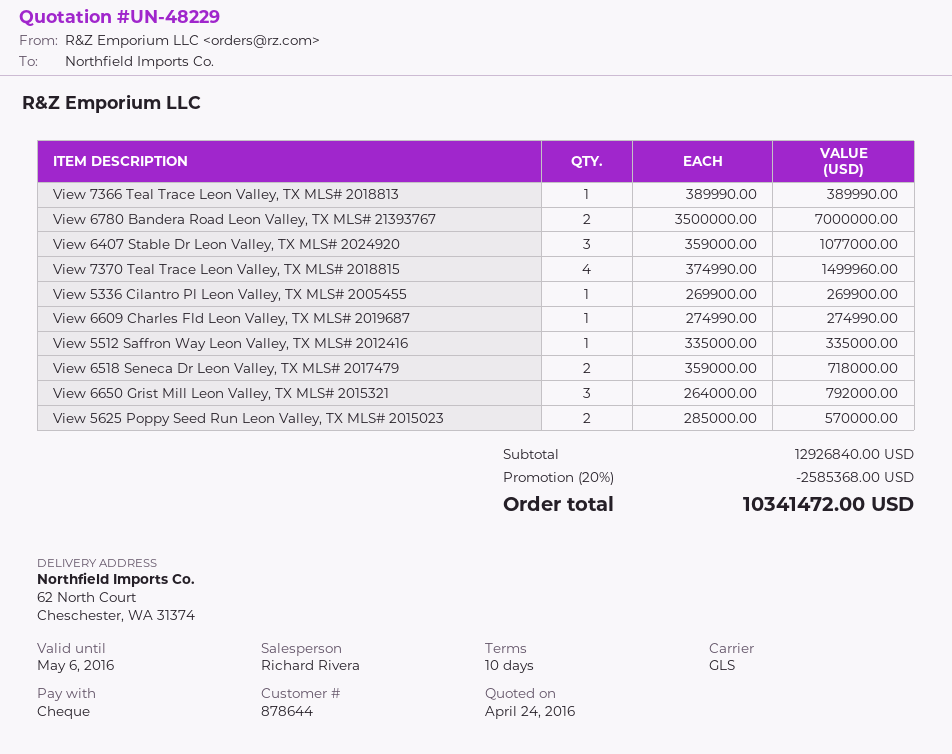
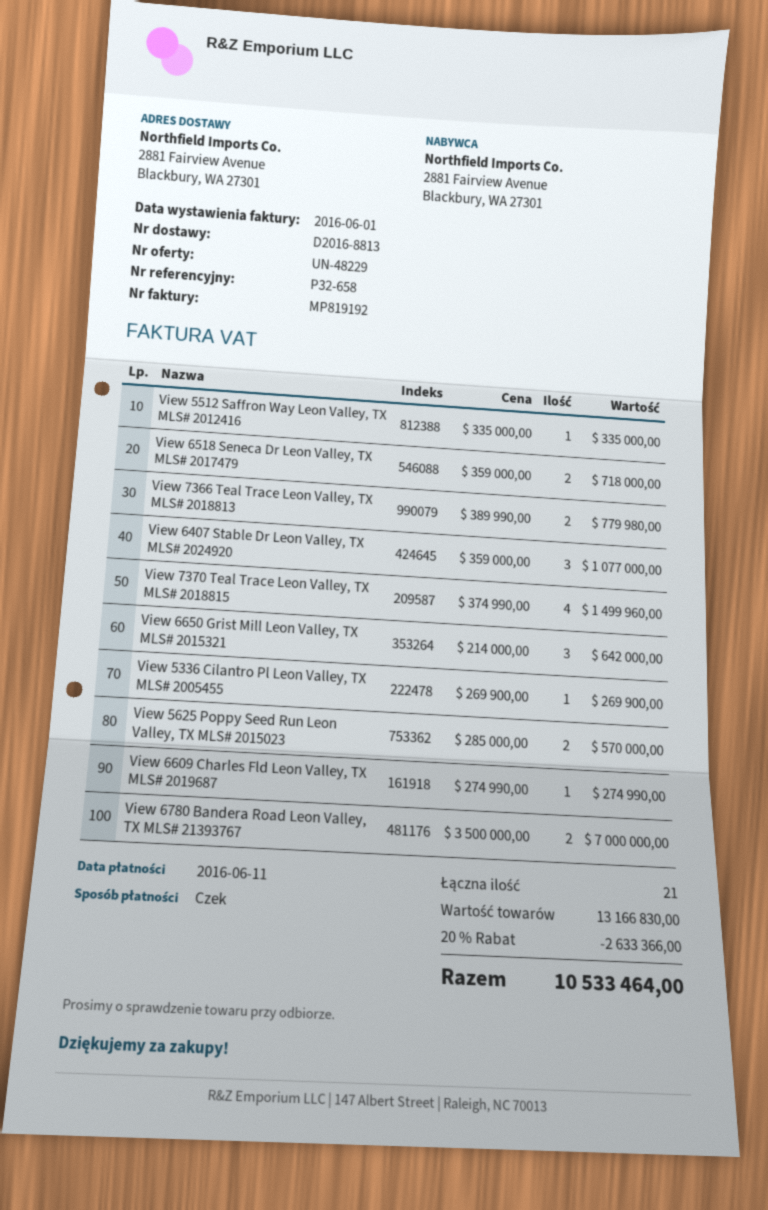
ship to: 62 North Court, Cheschester, WA 31374 -> 2881 Fairview Avenue, Blackbury, WA 27301
View 7366 Teal Trace Leon Valley, TX MLS# 2018813: 1 x 389990.00 = 389990.00 -> 2 x 389990.00 = 779980.00
View 6650 Grist Mill Leon Valley, TX MLS# 2015321: 3 x 264000.00 = 792000.00 -> 3 x 214000.00 = 642000.00
subtotal: 12926840.00 -> 13166830.00
discount: 20% = 2585368.00 -> 20% = 2633366.00
total: 10341472.00 -> 10533464.00

